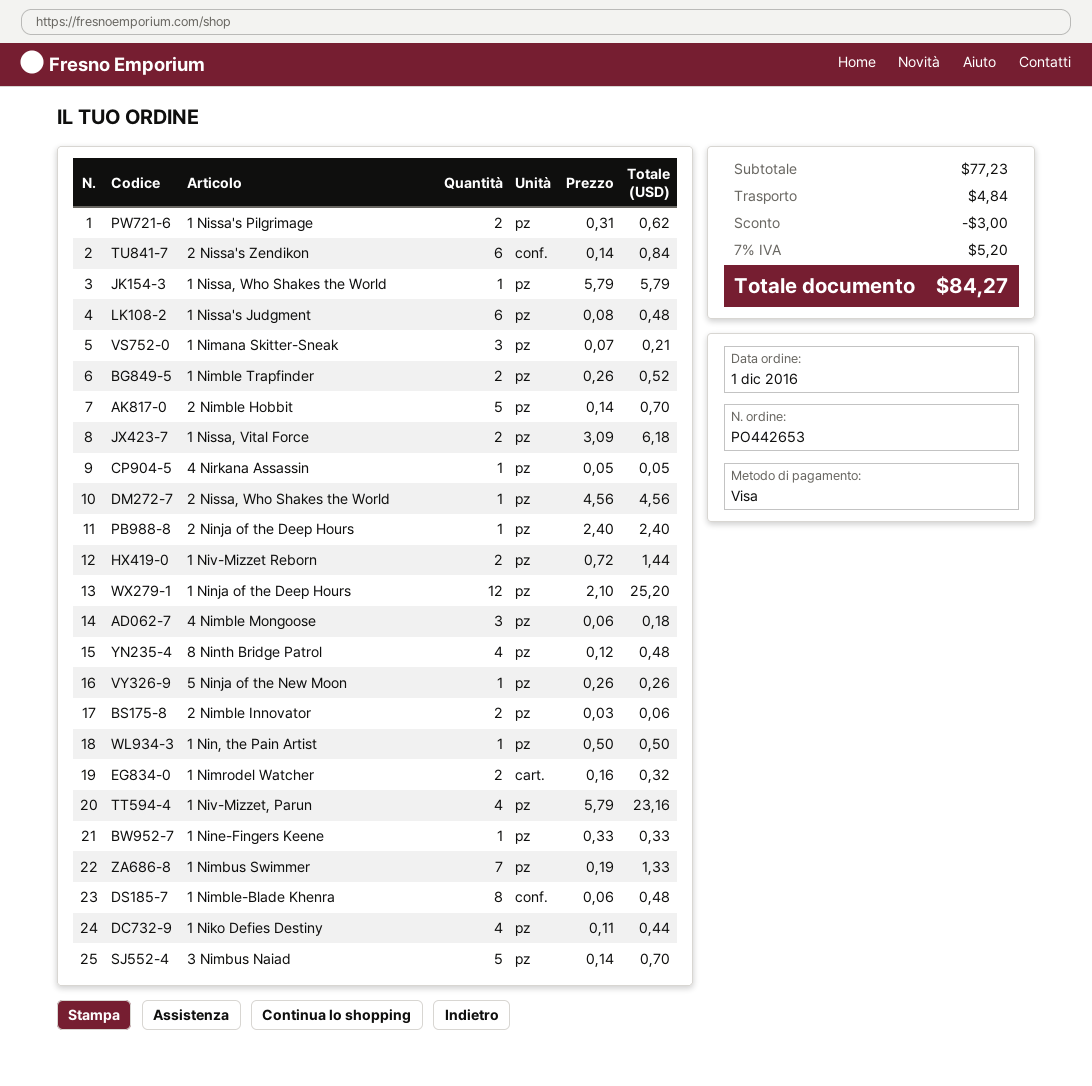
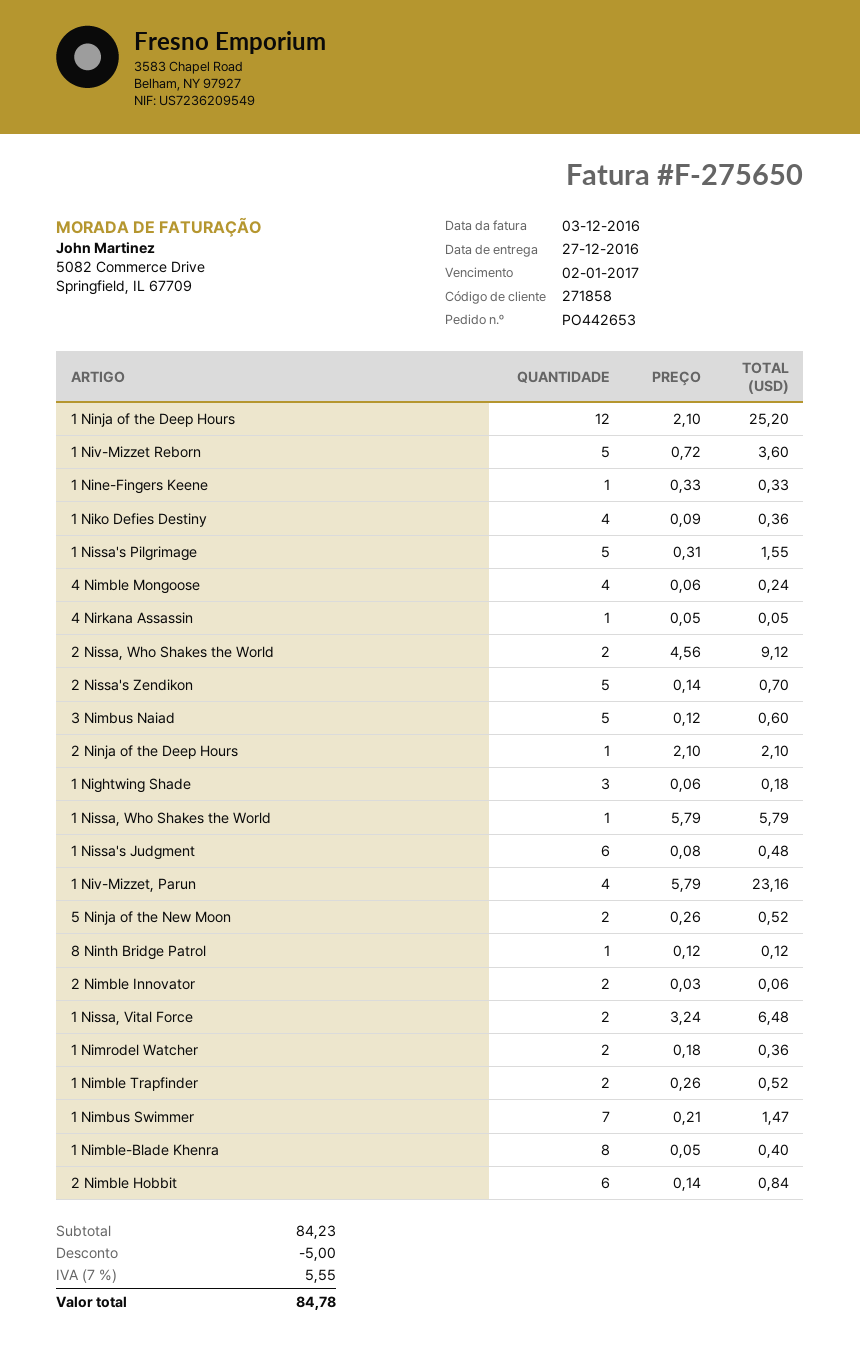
1 Nissa's Pilgrimage: 2 x 0.31 = 0.62 -> 5 x 0.31 = 1.55
2 Nissa's Zendikon: 6 x 0.14 = 0.84 -> 5 x 0.14 = 0.70
1 Nimana Skitter-Sneak: 3 x 0.07 = 0.21 -> none
2 Nimble Hobbit: 5 x 0.14 = 0.70 -> 6 x 0.14 = 0.84
1 Nissa, Vital Force: 2 x 3.09 = 6.18 -> 2 x 3.24 = 6.48
2 Nissa, Who Shakes the World: 1 x 4.56 = 4.56 -> 2 x 4.56 = 9.12
2 Ninja of the Deep Hours: 1 x 2.40 = 2.40 -> 1 x 2.10 = 2.10
1 Niv-Mizzet Reborn: 2 x 0.72 = 1.44 -> 5 x 0.72 = 3.60
4 Nimble Mongoose: 3 x 0.06 = 0.18 -> 4 x 0.06 = 0.24
8 Ninth Bridge Patrol: 4 x 0.12 = 0.48 -> 1 x 0.12 = 0.12
5 Ninja of the New Moon: 1 x 0.26 = 0.26 -> 2 x 0.26 = 0.52
1 Nin, the Pain Artist: 1 x 0.50 = 0.50 -> none
1 Nimrodel Watcher: 2 x 0.16 = 0.32 -> 2 x 0.18 = 0.36
1 Nimbus Swimmer: 7 x 0.19 = 1.33 -> 7 x 0.21 = 1.47
1 Nimble-Blade Khenra: 8 x 0.06 = 0.48 -> 8 x 0.05 = 0.40
1 Niko Defies Destiny: 4 x 0.11 = 0.44 -> 4 x 0.09 = 0.36
3 Nimbus Naiad: 5 x 0.14 = 0.70 -> 5 x 0.12 = 0.60
1 Nightwing Shade: none -> 3 x 0.06 = 0.18
subtotal: 77.23 -> 84.23
discount: 3.00 -> 5.00
shipping: 4.84 -> none
tax: 7% = 5.20 -> 7% = 5.55
total: 84.27 -> 84.78

